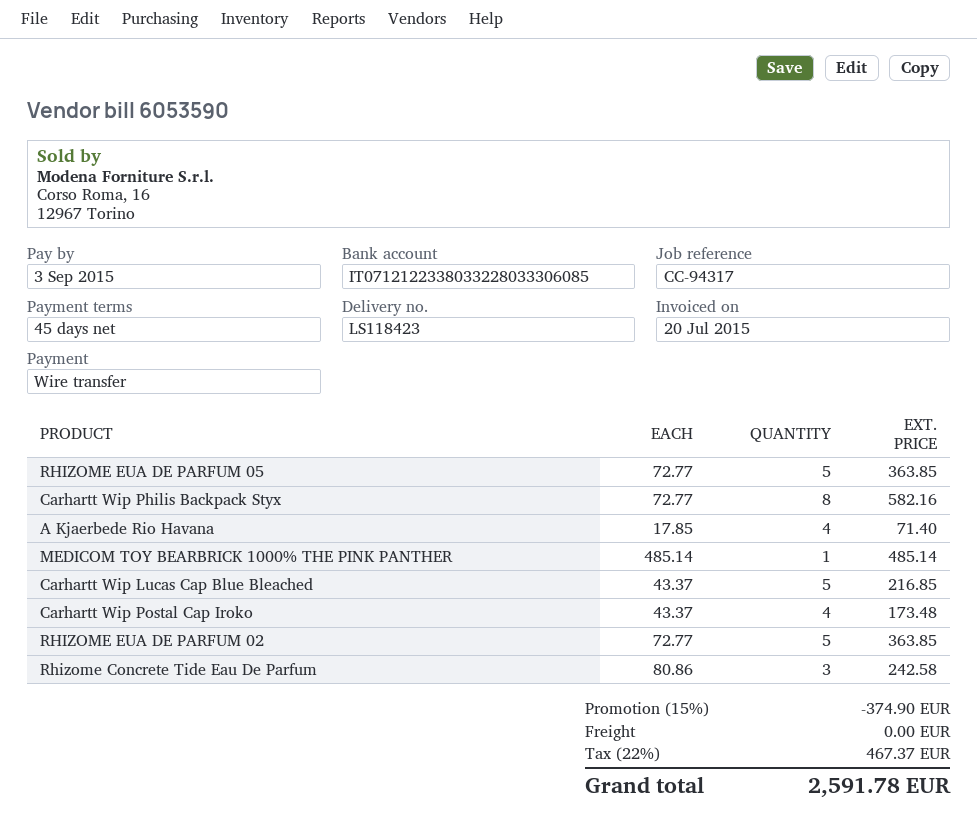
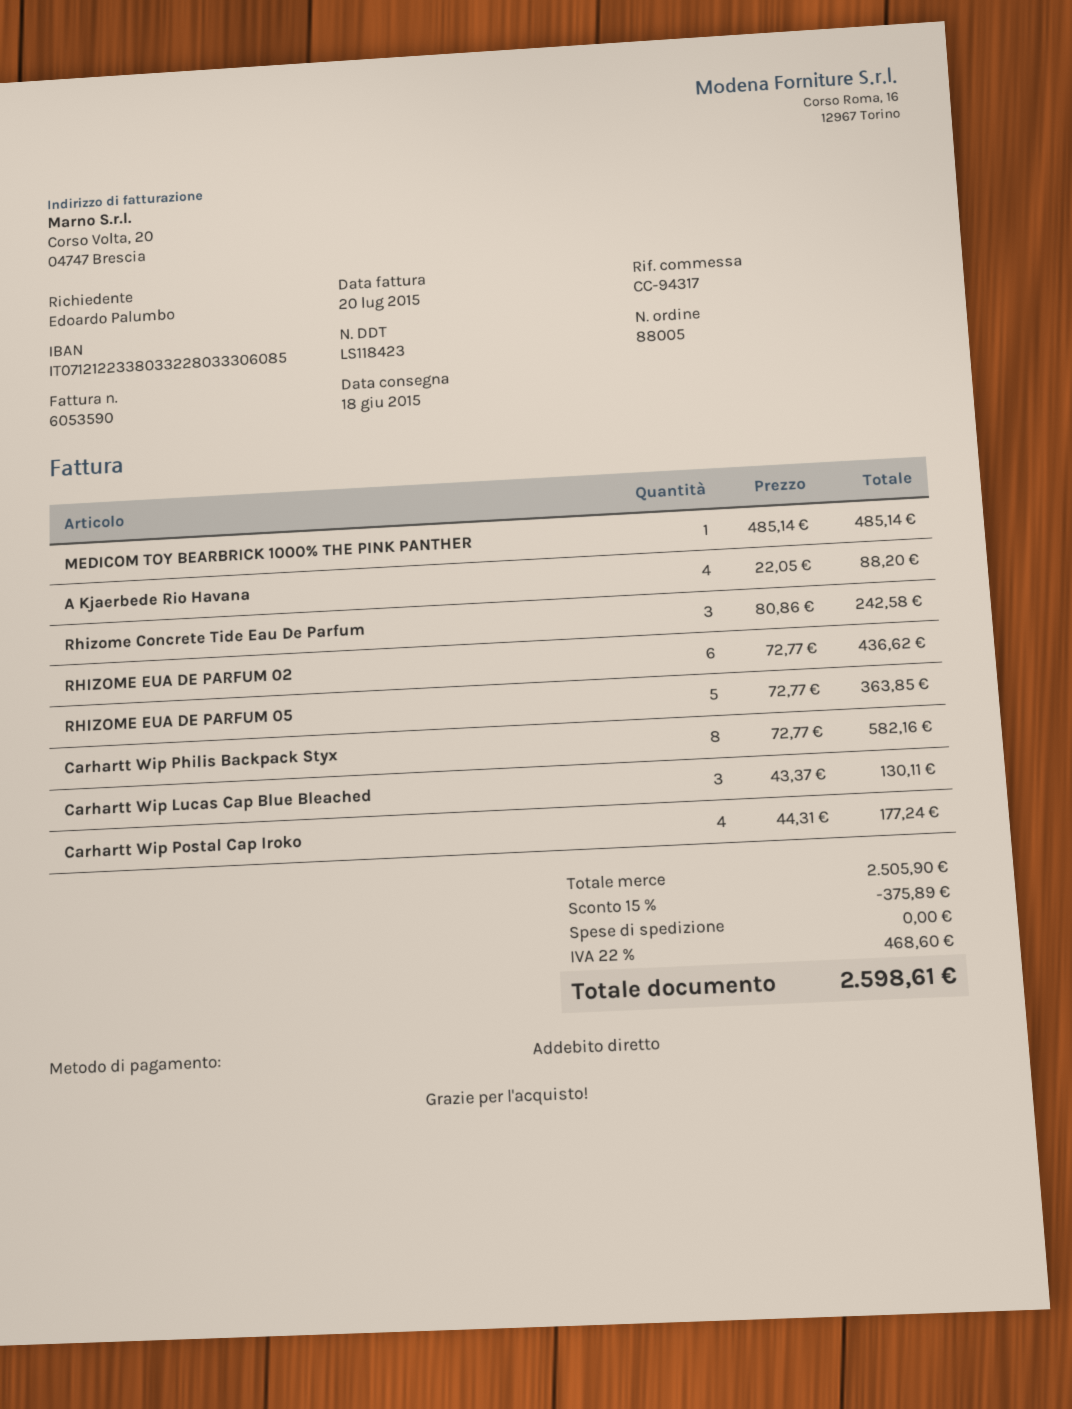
payment method: bank transfer -> direct debit
A Kjaerbede Rio Havana: 4 x 17.85 = 71.40 -> 4 x 22.05 = 88.20
Carhartt Wip Lucas Cap Blue Bleached: 5 x 43.37 = 216.85 -> 3 x 43.37 = 130.11
Carhartt Wip Postal Cap Iroko: 4 x 43.37 = 173.48 -> 4 x 44.31 = 177.24
RHIZOME EUA DE PARFUM 02: 5 x 72.77 = 363.85 -> 6 x 72.77 = 436.62
discount: 15% = 374.90 -> 15% = 375.89
tax: 22% = 467.37 -> 22% = 468.60
total: 2591.78 -> 2598.61

